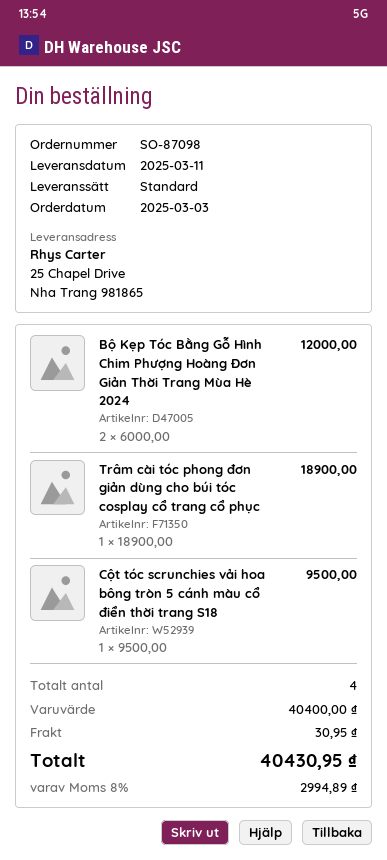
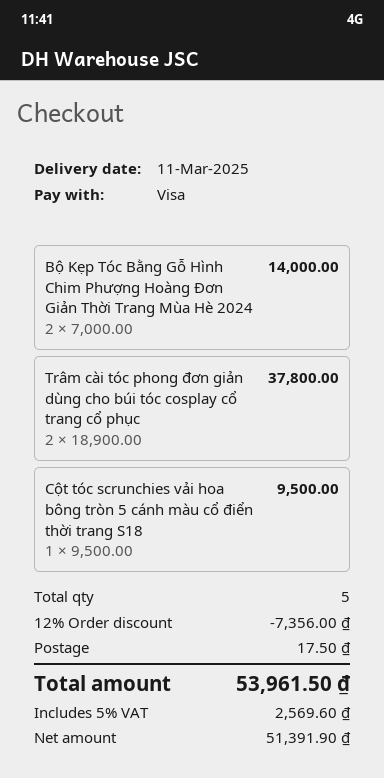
Bộ Kẹp Tóc Bằng Gỗ Hình Chim Phượng Hoàng Đơn Giản Thời Trang Mùa Hè 2024: 2 x 6000.00 = 12000.00 -> 2 x 7000.00 = 14000.00
Trâm cài tóc phong đơn giản dùng cho búi tóc cosplay cổ trang cổ phục: 1 x 18900.00 = 18900.00 -> 2 x 18900.00 = 37800.00
total quantity: 4 -> 5
discount: none -> 12% = 7356.00
shipping: 30.95 -> 17.50
tax: 8% = 2994.89 -> 5% = 2569.60
total: 40430.95 -> 53961.50

